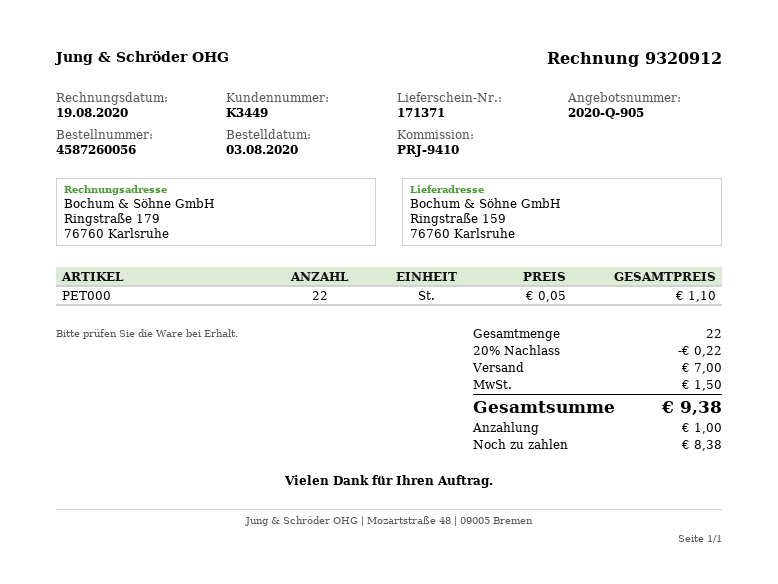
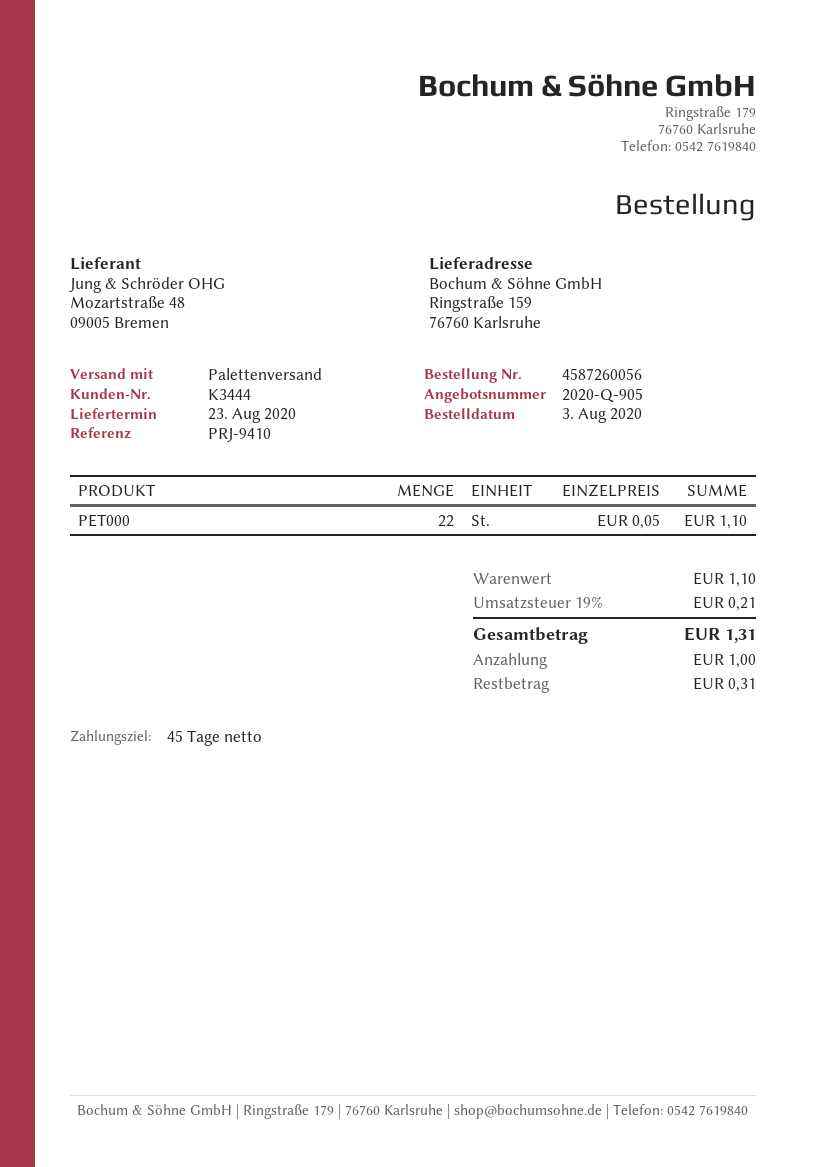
customer number: K3449 -> K3444
discount: 20% = 0.22 -> none
shipping: 7.00 -> none
tax: 1.50 -> 0.21
total: 9.38 -> 1.31
balance: 8.38 -> 0.31

